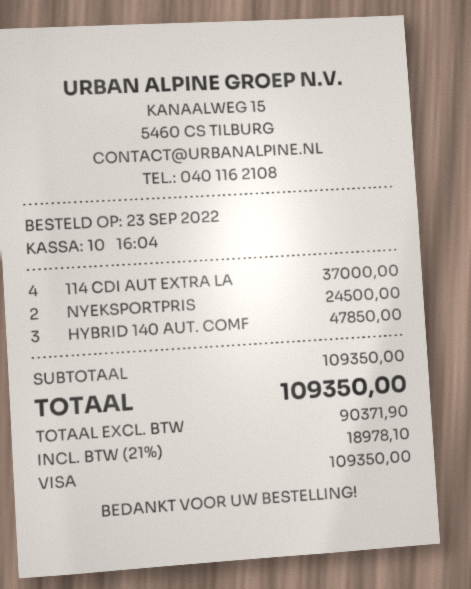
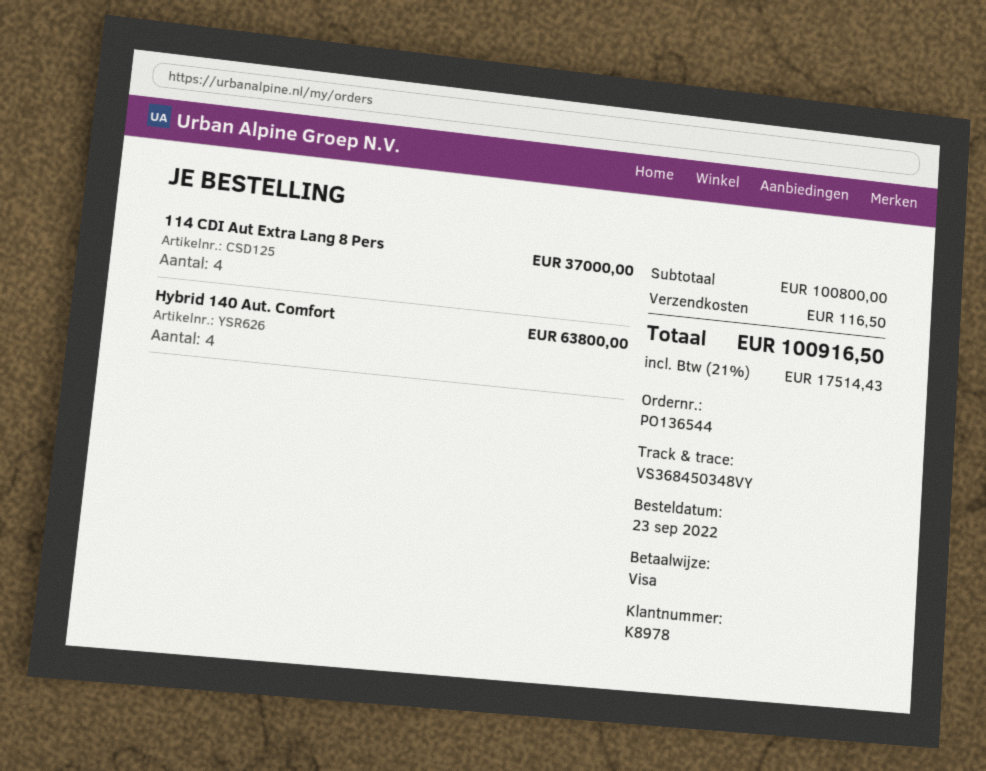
NYEKSPORTPRIS: 2 for 24500.00 -> none
HYBRID 140 AUT. COMF: 3 for 47850.00 -> 4 for 63800.00
subtotal: 109350.00 -> 100800.00
shipping: none -> 116.50
tax: 21% = 18978.10 -> 21% = 17514.43
total: 109350.00 -> 100916.50

